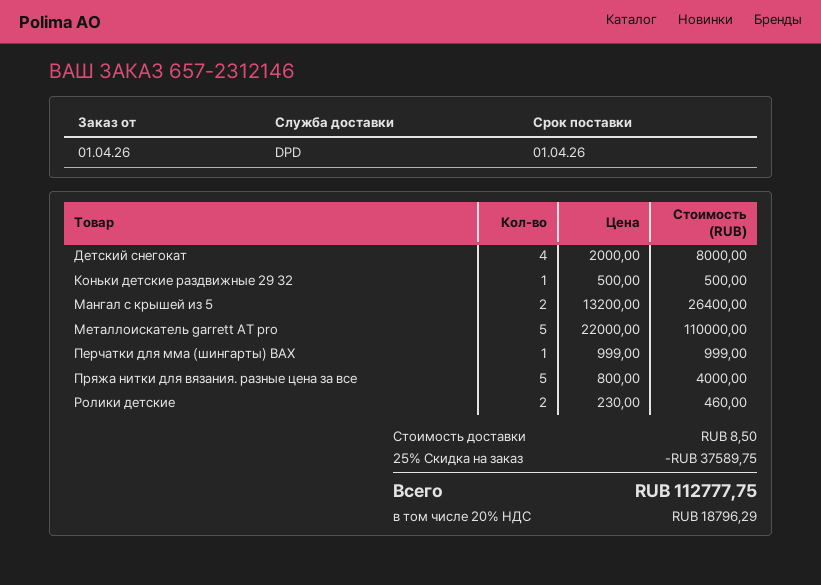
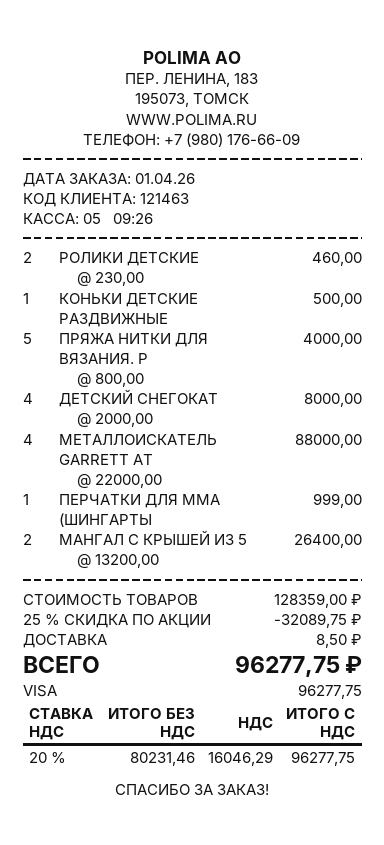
Металлоискатель garrett AT pro: 5 x 22000.00 = 110000.00 -> 4 x 22000.00 = 88000.00
discount: 25% = 37589.75 -> 25% = 32089.75
tax: 20% = 18796.29 -> 20% = 16046.29
total: 112777.75 -> 96277.75

